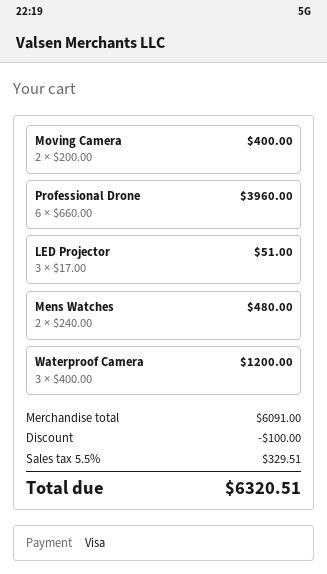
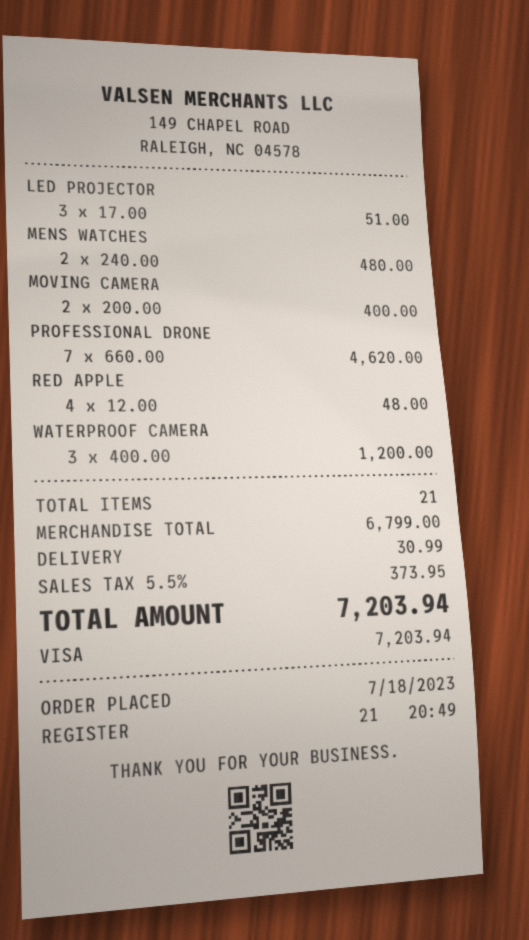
Professional Drone: 6 x 660.00 = 3960.00 -> 7 x 660.00 = 4620.00
RED APPLE: none -> 4 x 12.00 = 48.00
subtotal: 6091.00 -> 6799.00
discount: 100.00 -> none
shipping: none -> 30.99
tax: 5.5% = 329.51 -> 5.5% = 373.95
total: 6320.51 -> 7203.94

